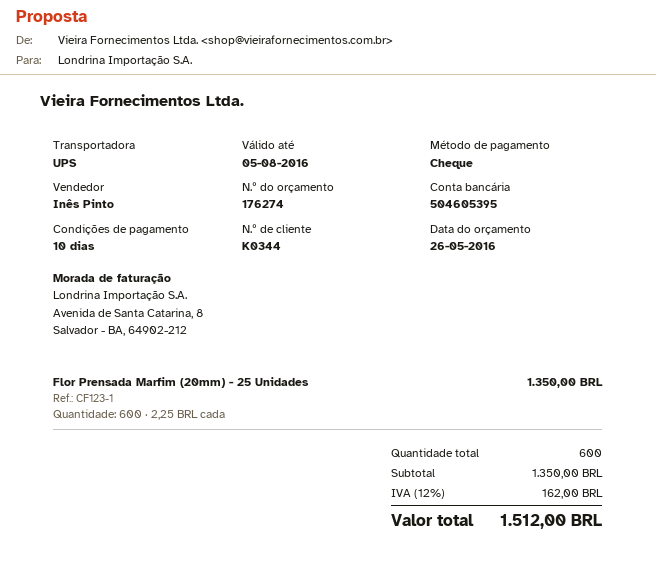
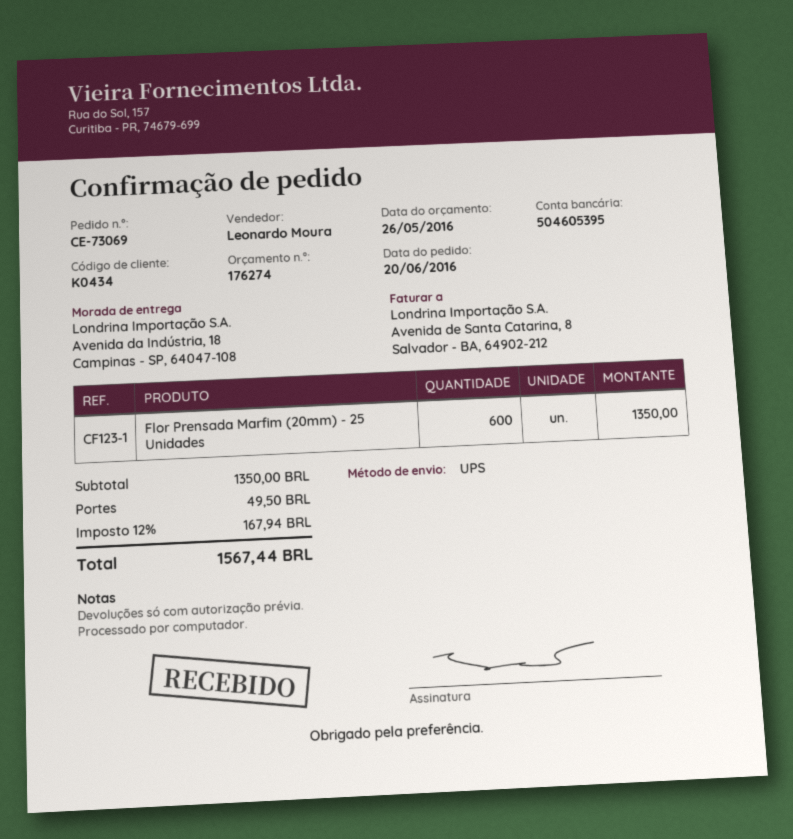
customer number: K0344 -> K0434
sales rep: Inês Pinto -> Leonardo Moura
shipping: none -> 49.50
tax: 12% = 162.00 -> 12% = 167.94
total: 1512.00 -> 1567.44

